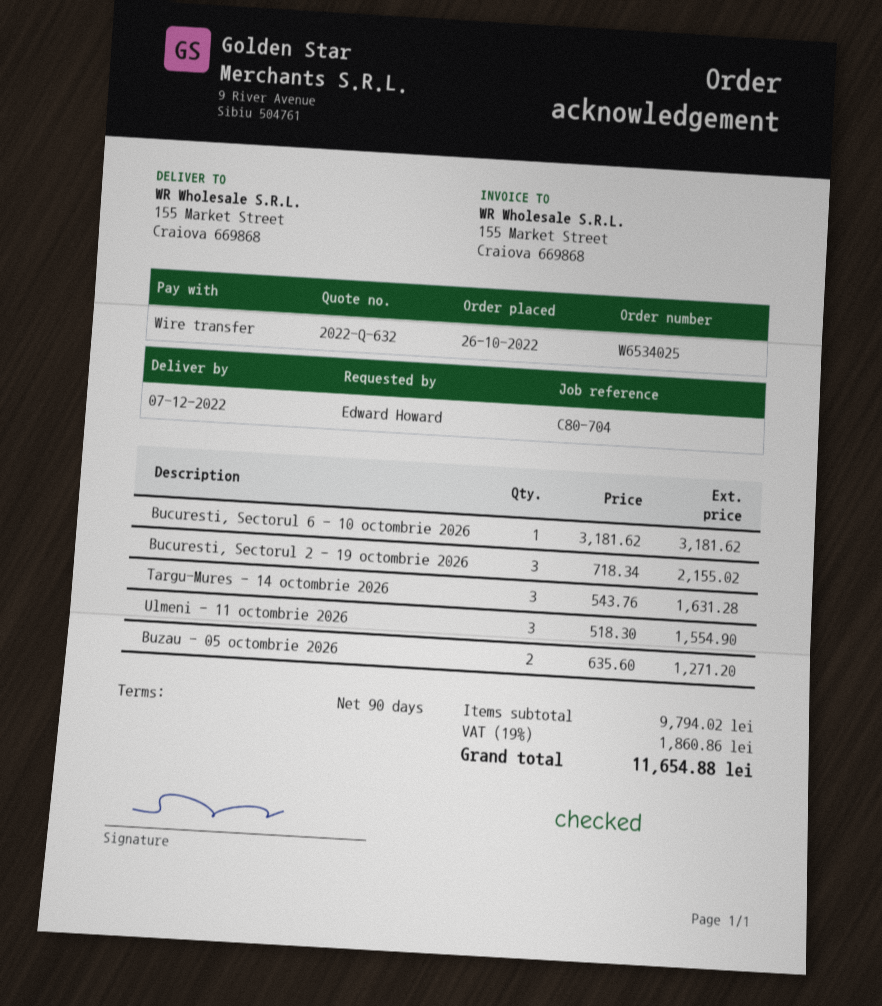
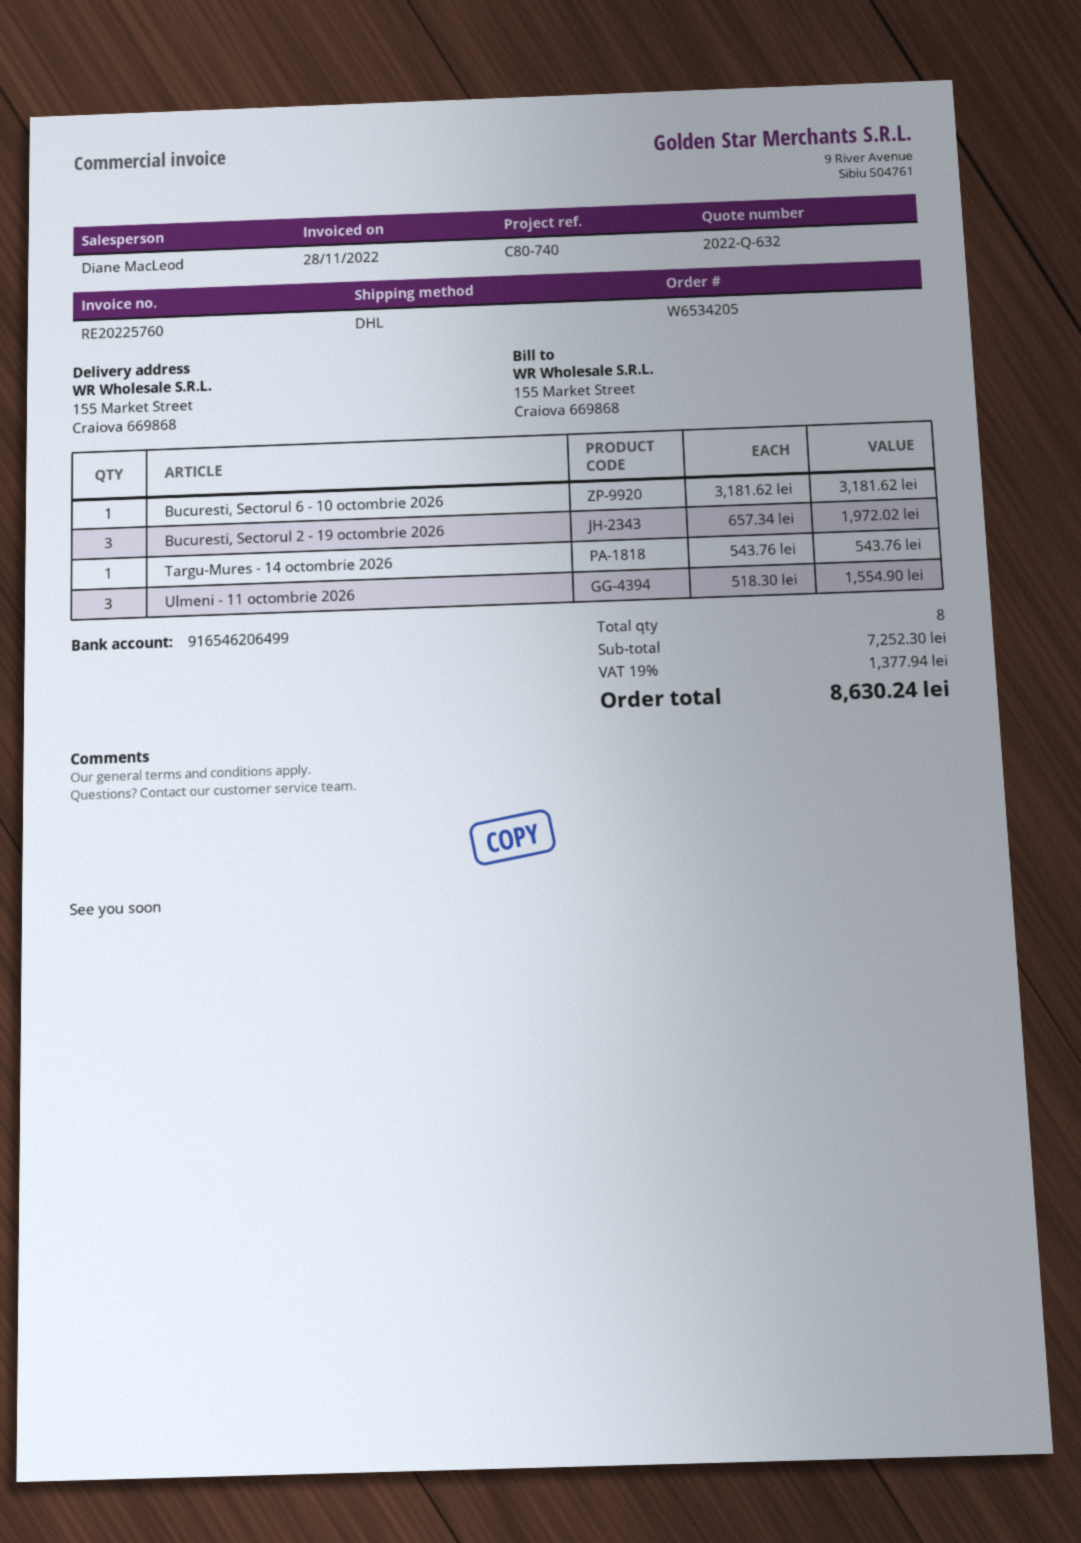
order number: W6534025 -> W6534205
reference: C80-704 -> C80-740
Bucuresti, Sectorul 2 - 19 octombrie 2026: 3 x 718.34 = 2155.02 -> 3 x 657.34 = 1972.02
Targu-Mures - 14 octombrie 2026: 3 x 543.76 = 1631.28 -> 1 x 543.76 = 543.76
Buzau - 05 octombrie 2026: 2 x 635.60 = 1271.20 -> none
subtotal: 9794.02 -> 7252.30
tax: 19% = 1860.86 -> 19% = 1377.94
total: 11654.88 -> 8630.24

